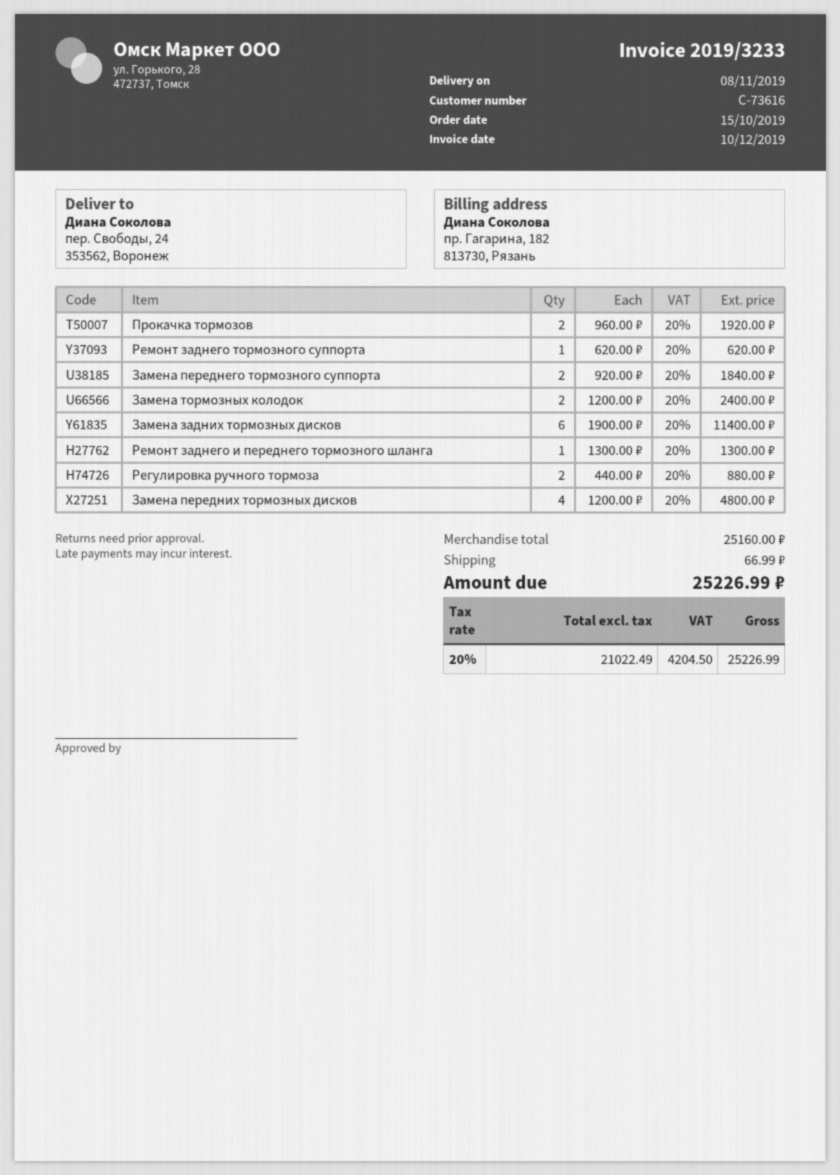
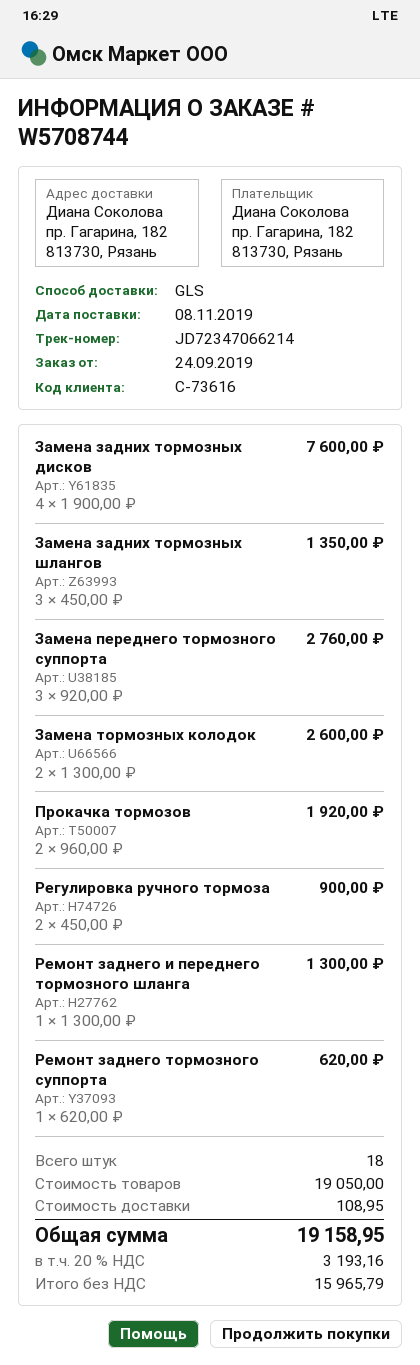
order date: 2019-10-15 -> 2019-09-24
ship to: пер. Свободы, 24, 353562, Воронеж -> пр. Гагарина, 182, 813730, Рязань
Замена переднего тормозного суппорта: 2 x 920.00 = 1840.00 -> 3 x 920.00 = 2760.00
Замена тормозных колодок: 2 x 1200.00 = 2400.00 -> 2 x 1300.00 = 2600.00
Замена задних тормозных дисков: 6 x 1900.00 = 11400.00 -> 4 x 1900.00 = 7600.00
Регулировка ручного тормоза: 2 x 440.00 = 880.00 -> 2 x 450.00 = 900.00
Замена передних тормозных дисков: 4 x 1200.00 = 4800.00 -> none
Замена задних тормозных шлангов: none -> 3 x 450.00 = 1350.00
subtotal: 25160.00 -> 19050.00
shipping: 66.99 -> 108.95
net: 21022.49 -> 15965.79
tax: 20% = 4204.50 -> 20% = 3193.16
total: 25226.99 -> 19158.95

